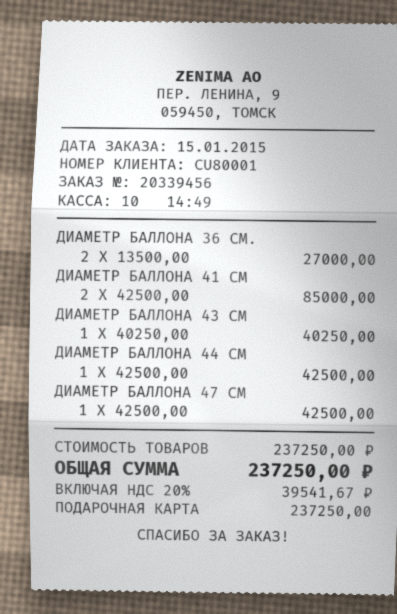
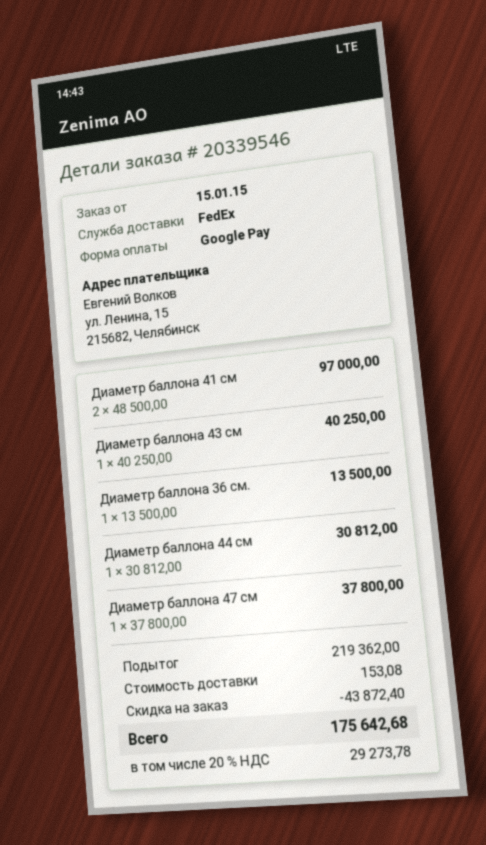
order number: 20339456 -> 20339546
payment method: gift card -> Google Pay
ДИАМЕТР БАЛЛОНА 36 СМ.: 2 x 13500.00 = 27000.00 -> 1 x 13500.00 = 13500.00
ДИАМЕТР БАЛЛОНА 41 СМ: 2 x 42500.00 = 85000.00 -> 2 x 48500.00 = 97000.00
ДИАМЕТР БАЛЛОНА 44 СМ: 1 x 42500.00 = 42500.00 -> 1 x 30812.00 = 30812.00
ДИАМЕТР БАЛЛОНА 47 СМ: 1 x 42500.00 = 42500.00 -> 1 x 37800.00 = 37800.00
subtotal: 237250.00 -> 219362.00
discount: none -> 43872.40
shipping: none -> 153.08
tax: 20% = 39541.67 -> 20% = 29273.78
total: 237250.00 -> 175642.68

